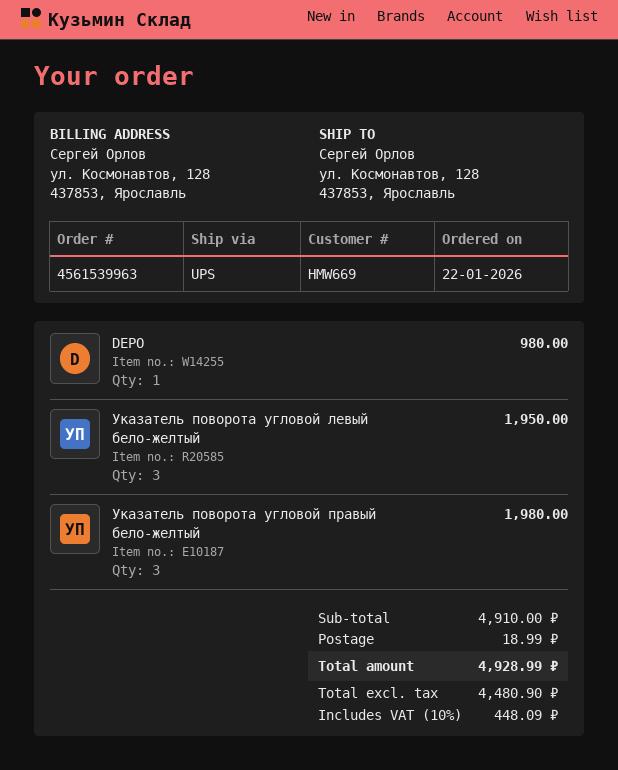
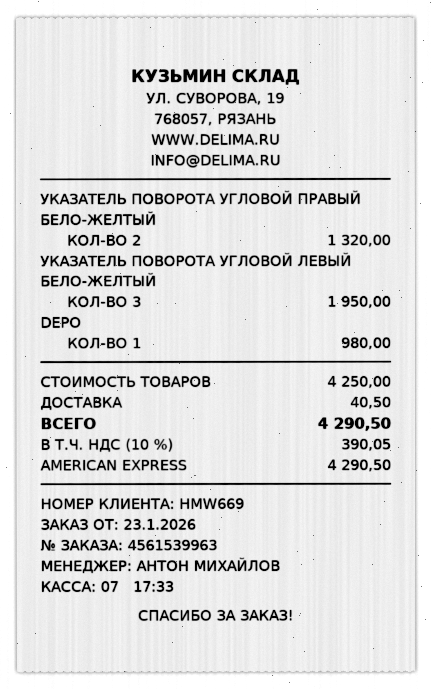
order date: 2026-01-22 -> 2026-01-23
Указатель поворота угловой правый бело-желтый: 3 for 1980.00 -> 2 for 1320.00
subtotal: 4910.00 -> 4250.00
shipping: 18.99 -> 40.50
tax: 10% = 448.09 -> 10% = 390.05
total: 4928.99 -> 4290.50

